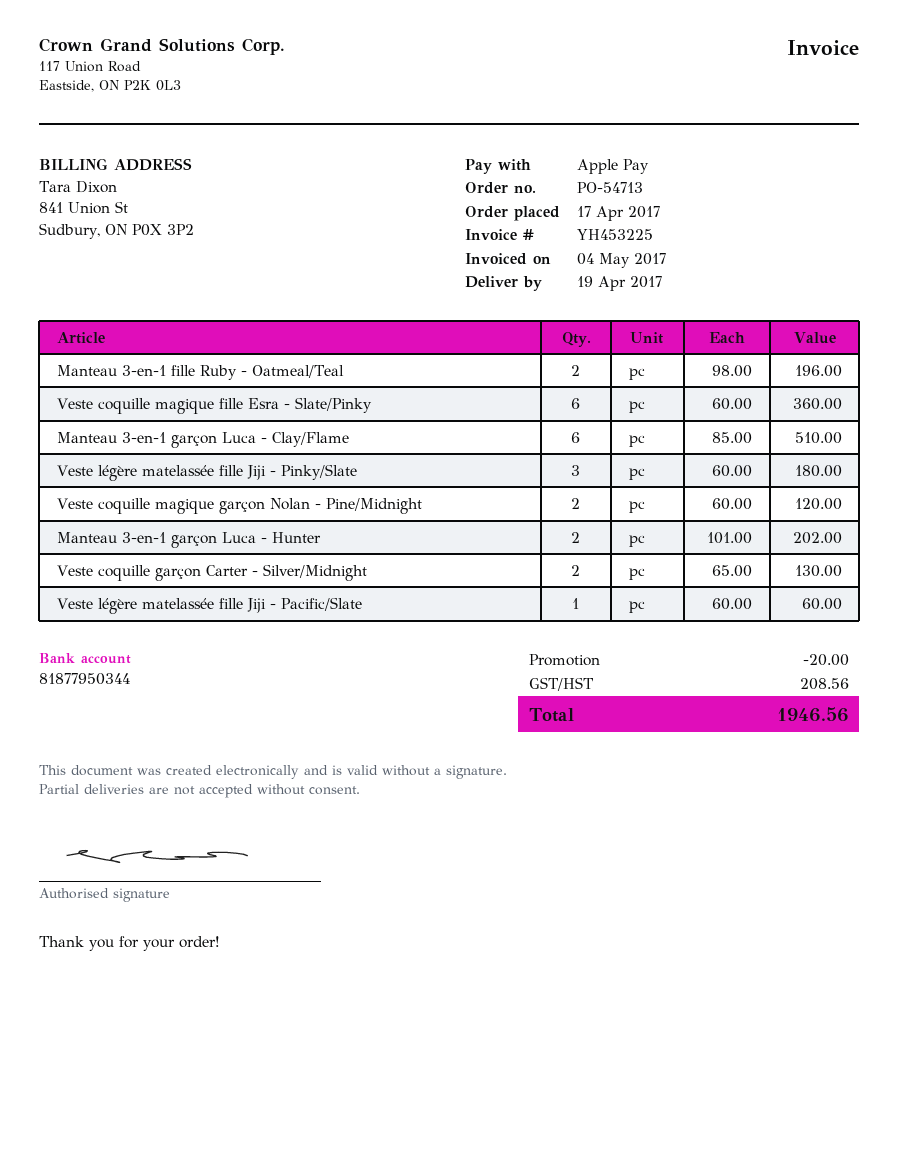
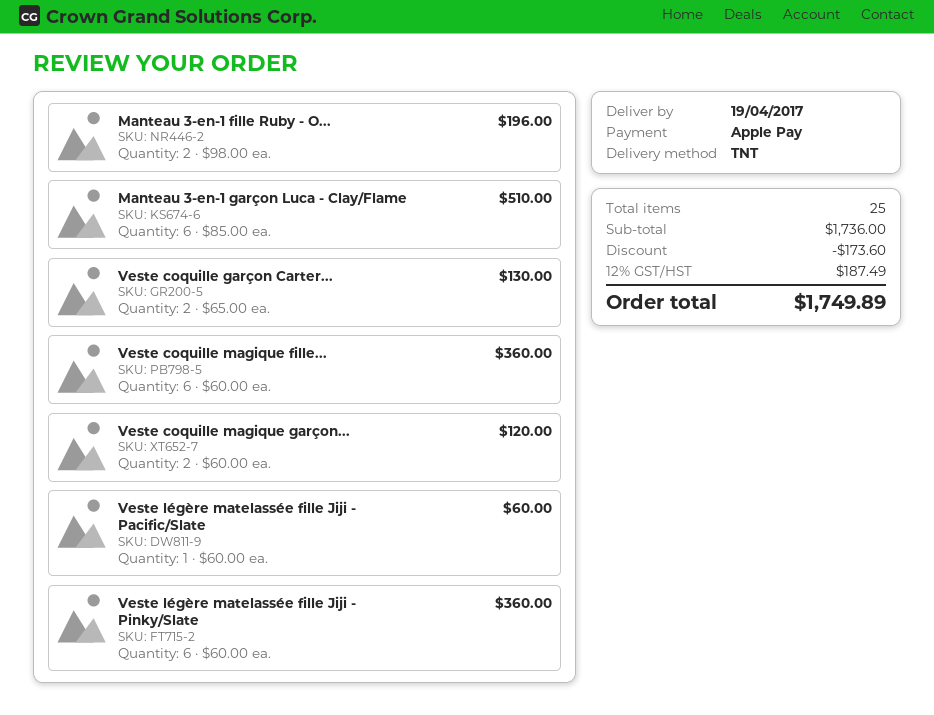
Veste légère matelassée fille Jiji - Pinky/Slate: 3 x 60.00 = 180.00 -> 6 x 60.00 = 360.00
Manteau 3-en-1 garçon Luca - Hunter: 2 x 101.00 = 202.00 -> none
discount: 20.00 -> 173.60
tax: 208.56 -> 187.49
total: 1946.56 -> 1749.89

